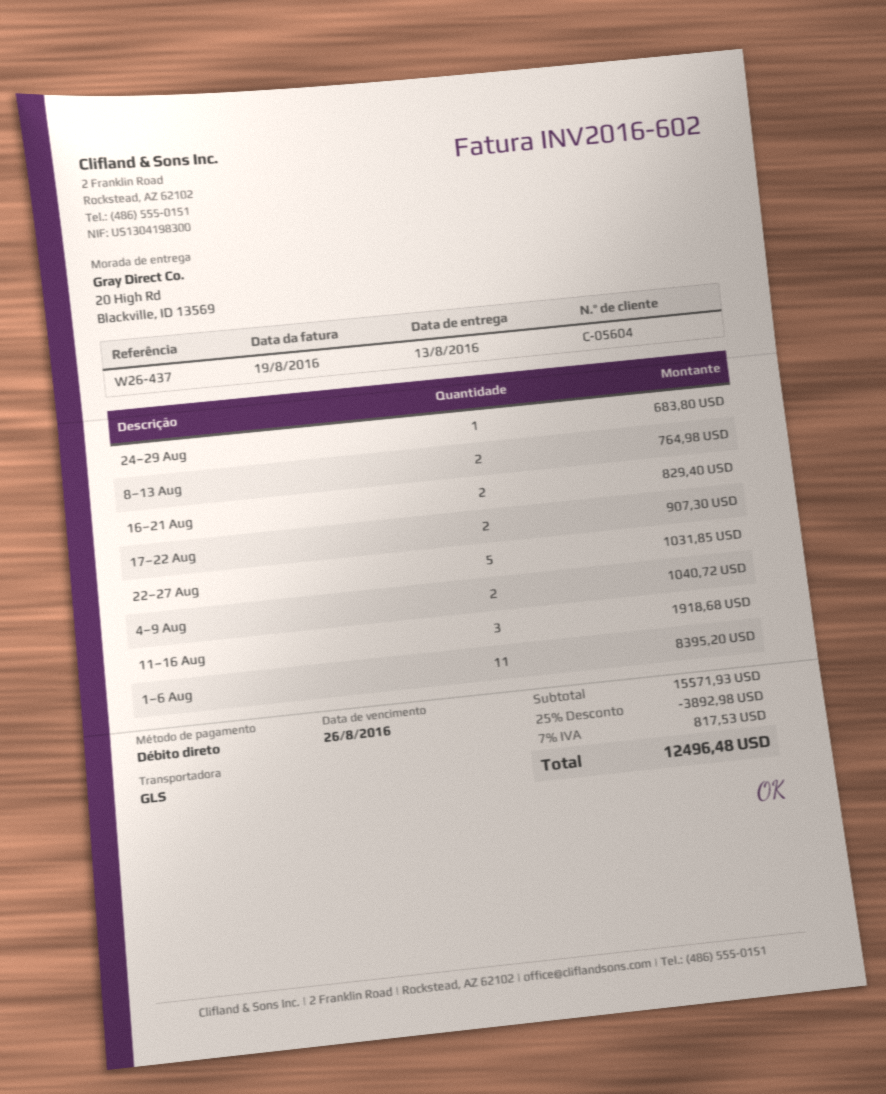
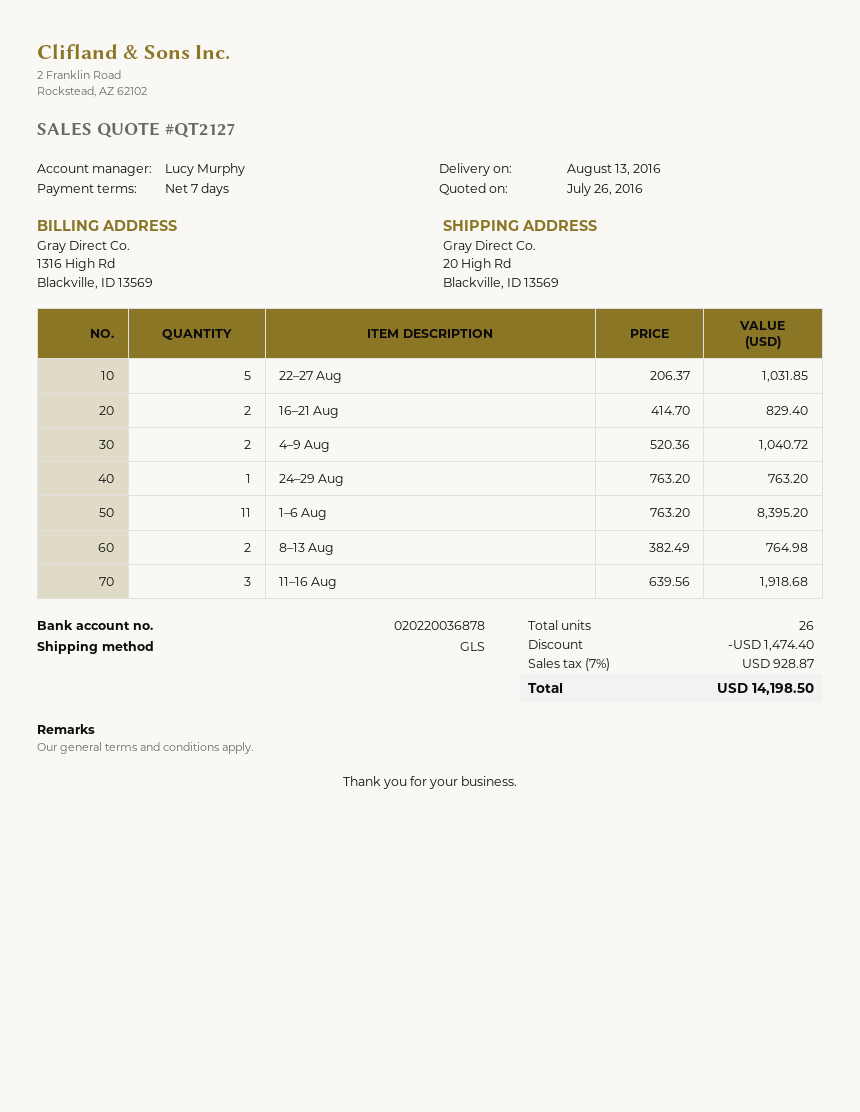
24–29 Aug: 1 for 683.80 -> 1 for 763.20
17–22 Aug: 2 for 907.30 -> none
discount: 3892.98 -> 1474.40
tax: 7% = 817.53 -> 7% = 928.87
total: 12496.48 -> 14198.50

